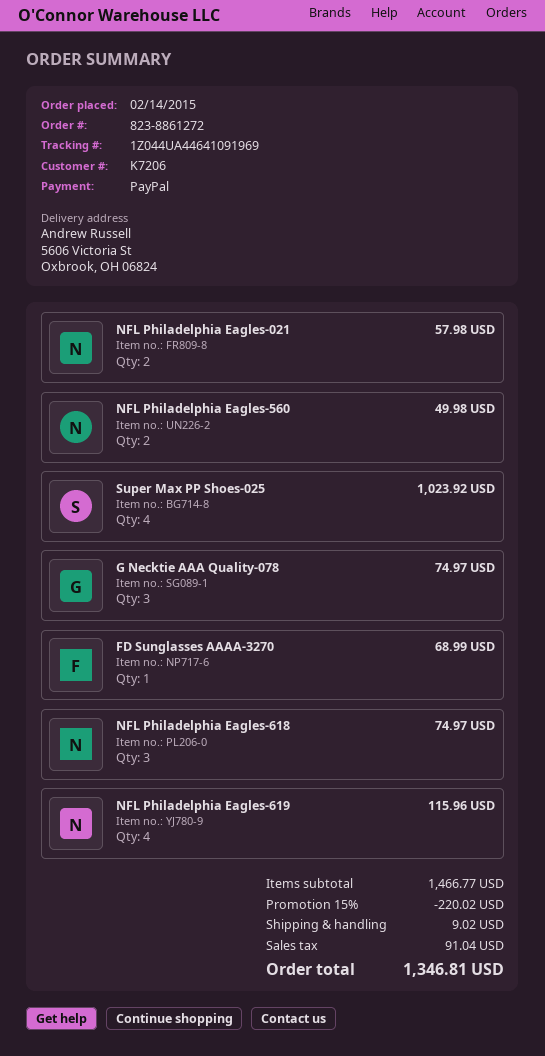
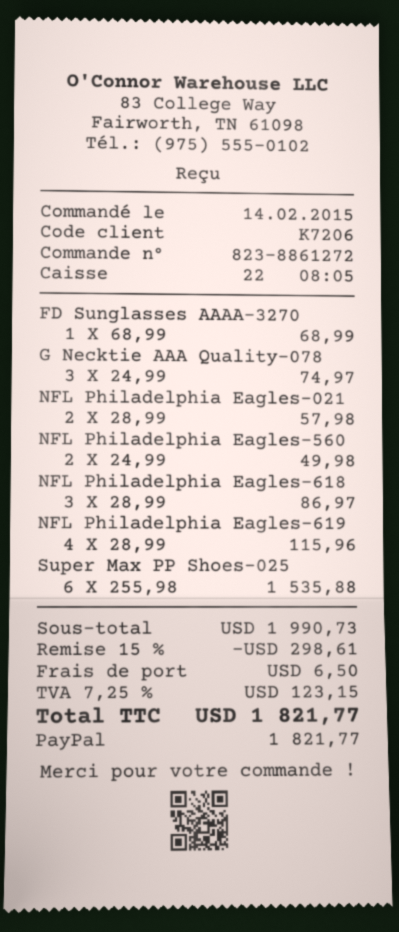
Super Max PP Shoes-025: 4 for 1023.92 -> 6 for 1535.88
NFL Philadelphia Eagles-618: 3 for 74.97 -> 3 for 86.97
subtotal: 1466.77 -> 1990.73
discount: 15% = 220.02 -> 15% = 298.61
shipping: 9.02 -> 6.50
tax: 91.04 -> 123.15
total: 1346.81 -> 1821.77

